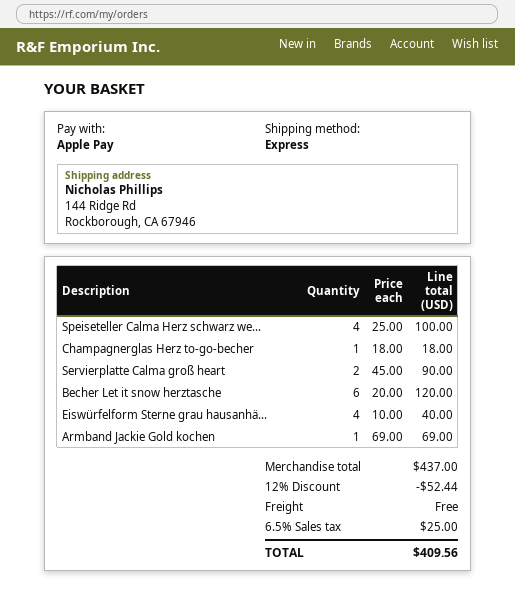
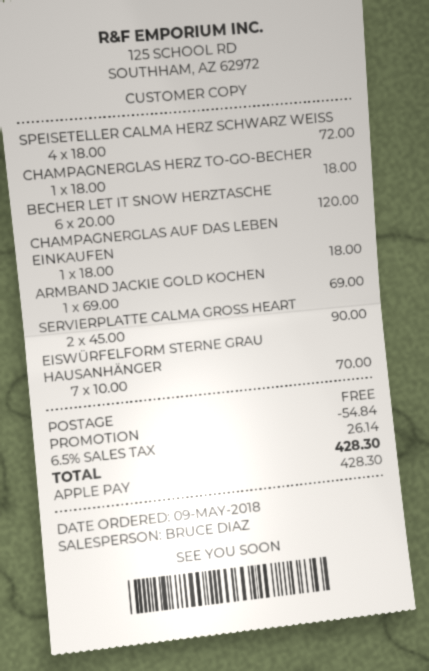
Speiseteller Calma Herz schwarz we...: 4 x 25.00 = 100.00 -> 4 x 18.00 = 72.00
Eiswürfelform Sterne grau hausanhä...: 4 x 10.00 = 40.00 -> 7 x 10.00 = 70.00
CHAMPAGNERGLAS AUF DAS LEBEN EINKAUFEN: none -> 1 x 18.00 = 18.00
discount: 52.44 -> 54.84
tax: 6.5% = 25.00 -> 6.5% = 26.14
total: 409.56 -> 428.30

